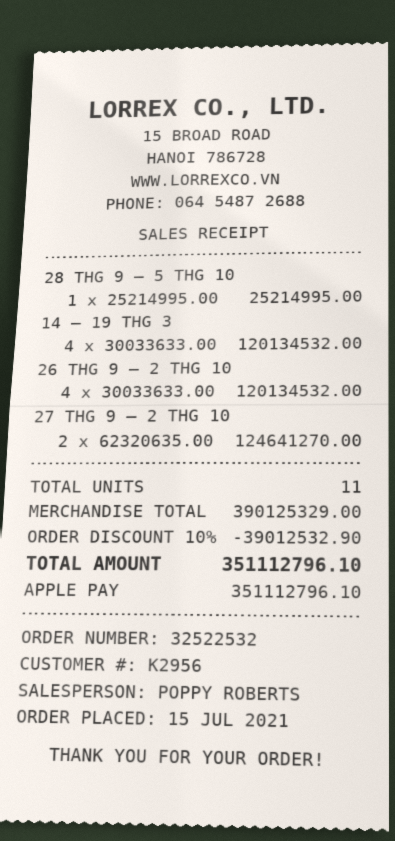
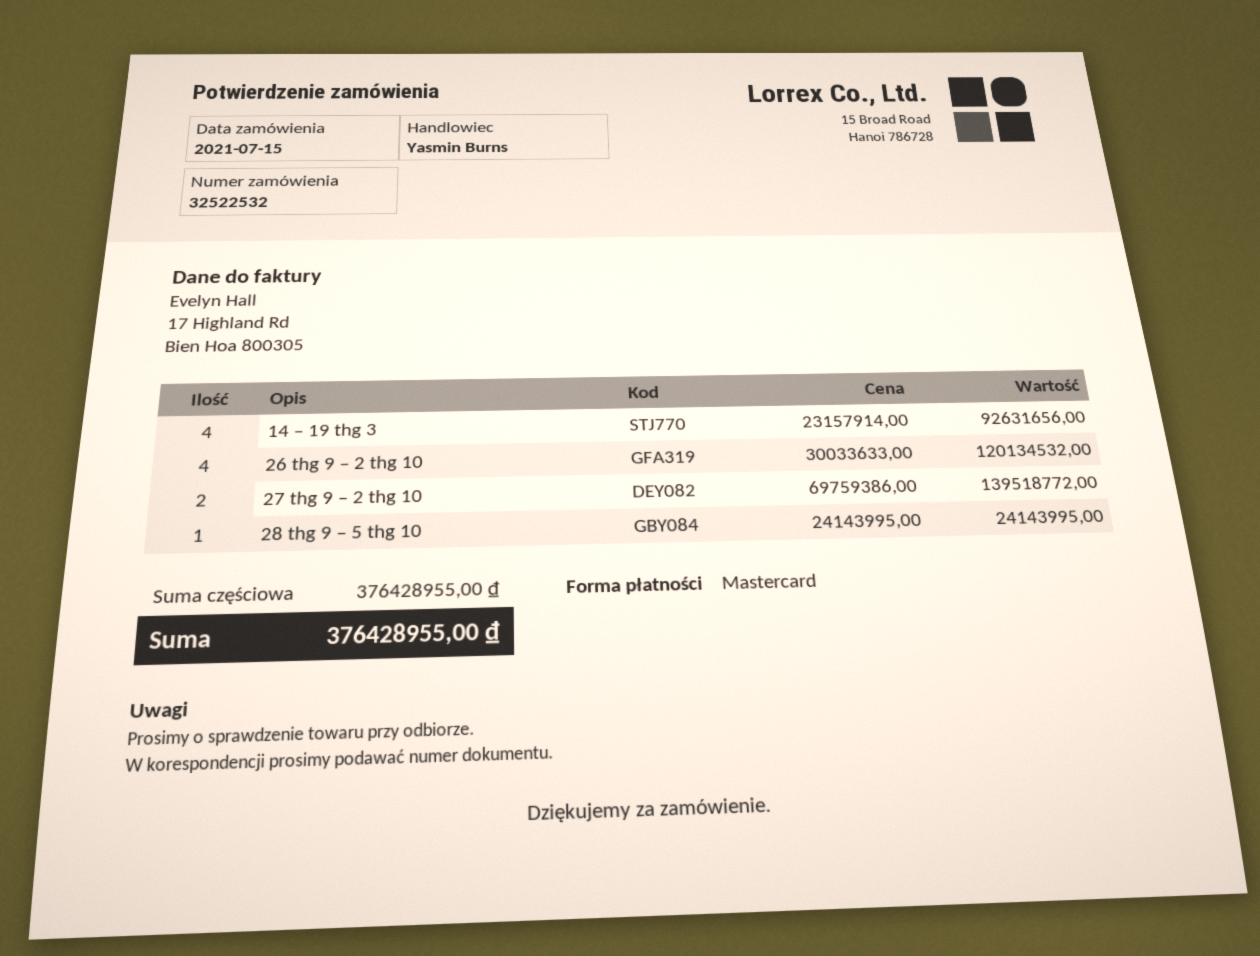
sales rep: POPPY ROBERTS -> Yasmin Burns
payment method: Apple Pay -> Mastercard
28 THG 9 – 5 THG 10: 1 x 25214995.00 = 25214995.00 -> 1 x 24143995.00 = 24143995.00
14 – 19 THG 3: 4 x 30033633.00 = 120134532.00 -> 4 x 23157914.00 = 92631656.00
27 THG 9 – 2 THG 10: 2 x 62320635.00 = 124641270.00 -> 2 x 69759386.00 = 139518772.00
subtotal: 390125329.00 -> 376428955.00
discount: 10% = 39012532.90 -> none
total: 351112796.10 -> 376428955.00

